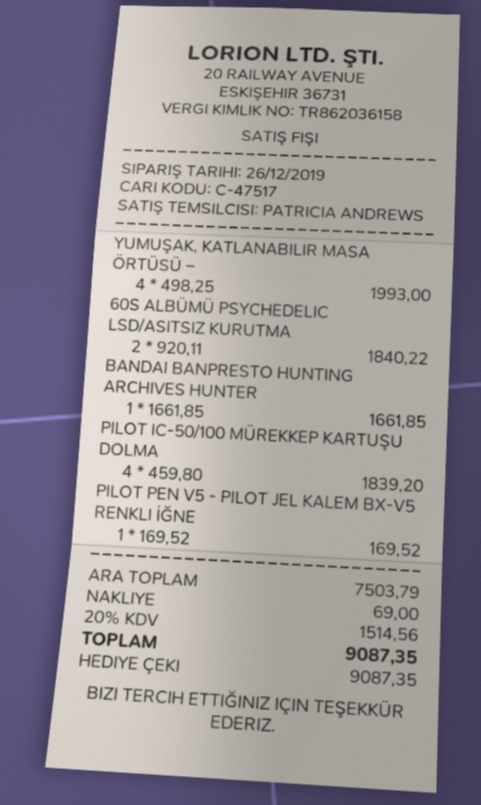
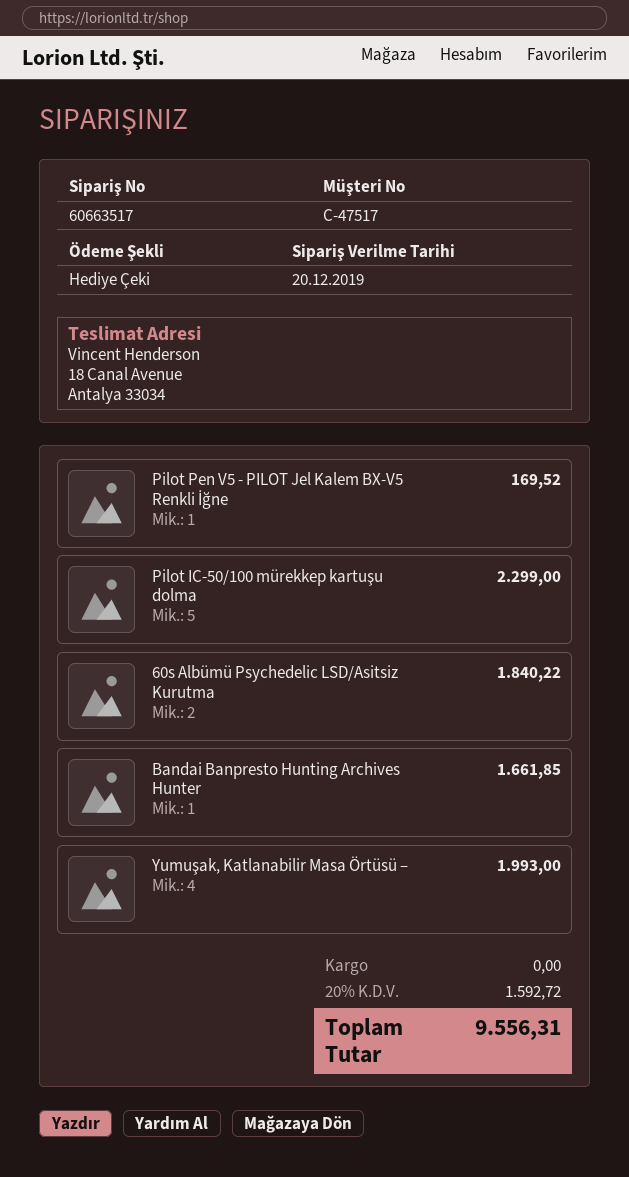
order date: 2019-12-26 -> 2019-12-20
PILOT IC-50/100 MÜREKKEP KARTUŞU DOLMA: 4 for 1839.20 -> 5 for 2299.00
shipping: 69.00 -> 0.00
tax: 20% = 1514.56 -> 20% = 1592.72
total: 9087.35 -> 9556.31

